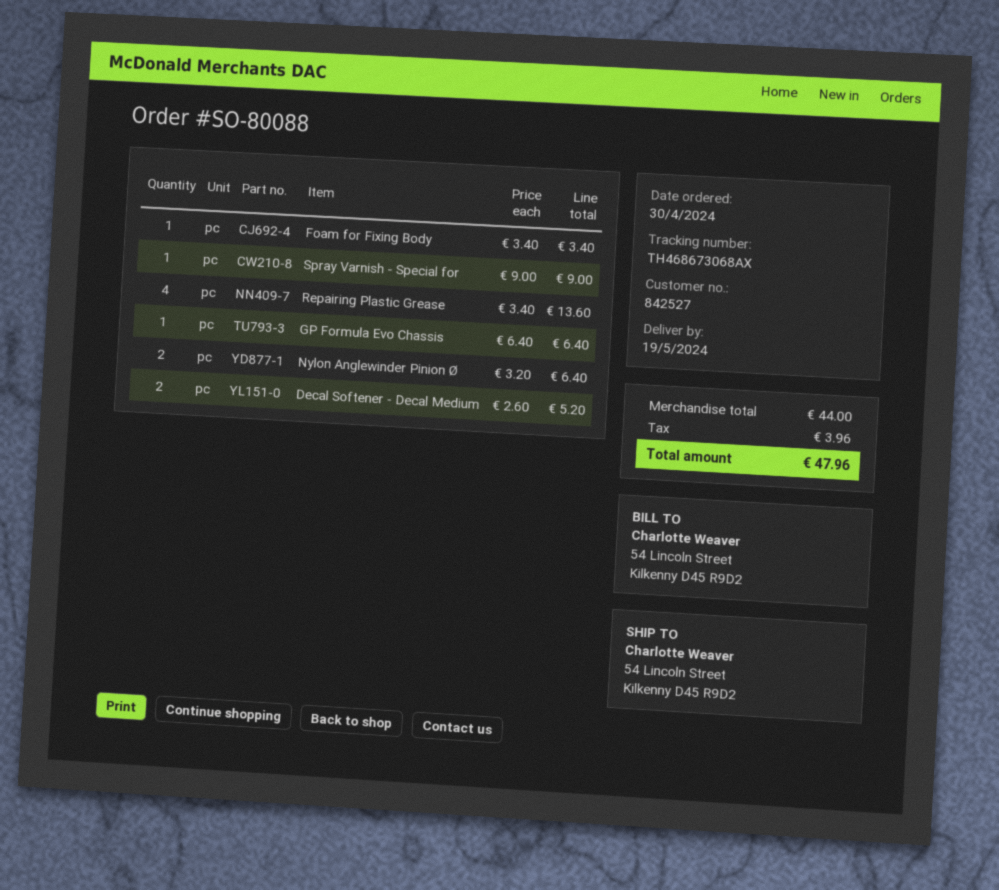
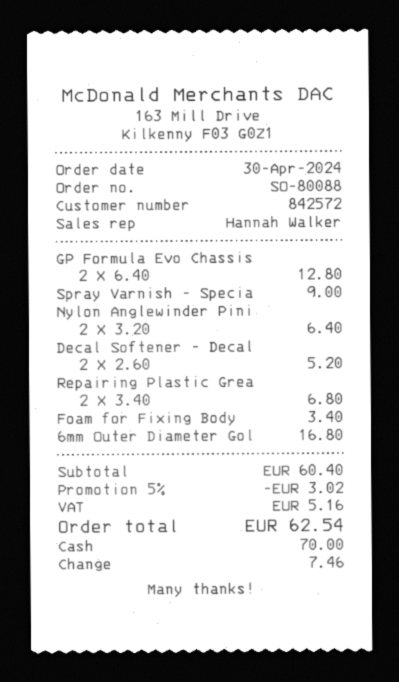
customer number: 842527 -> 842572
Repairing Plastic Grease: 4 x 3.40 = 13.60 -> 2 x 3.40 = 6.80
GP Formula Evo Chassis: 1 x 6.40 = 6.40 -> 2 x 6.40 = 12.80
6mm Outer Diameter Gol: none -> 1 x 16.80 = 16.80
subtotal: 44.00 -> 60.40
discount: none -> 5% = 3.02
tax: 3.96 -> 5.16
total: 47.96 -> 62.54

